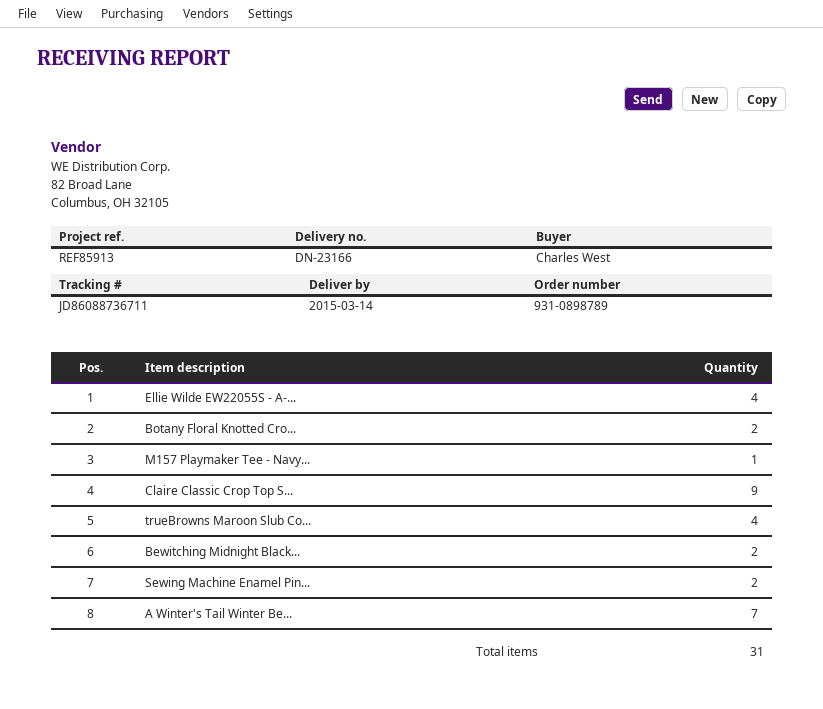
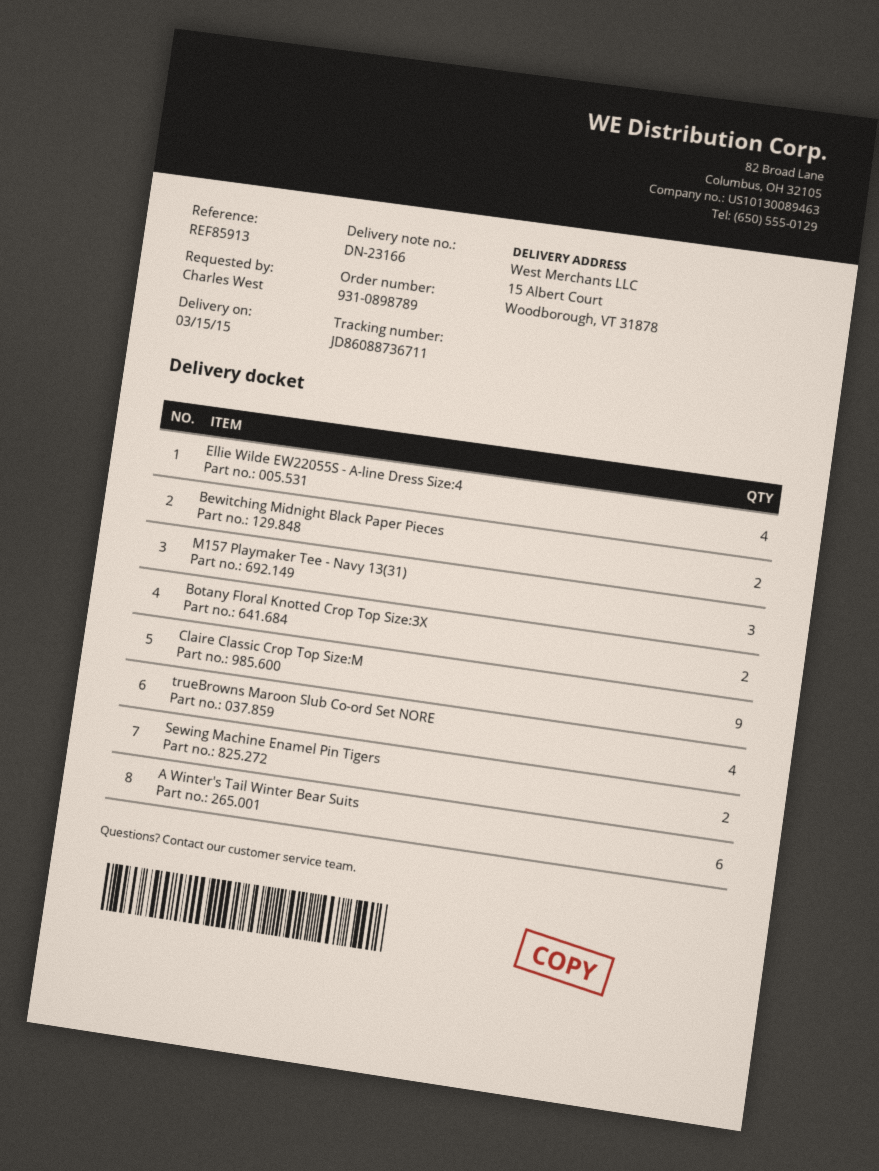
delivery date: 2015-03-14 -> 2015-03-15
M157 Playmaker Tee - Navy...: 1 -> 3
A Winter's Tail Winter Be...: 7 -> 6

